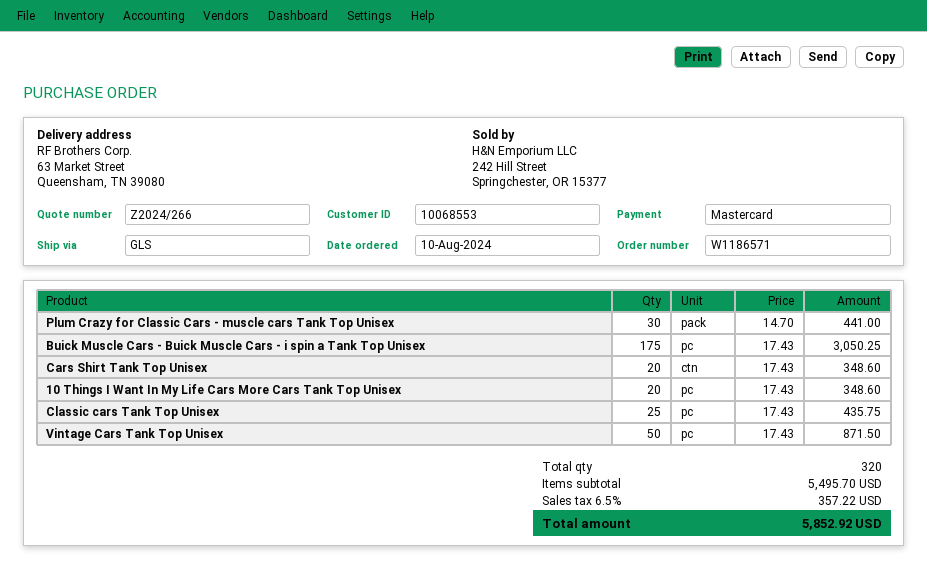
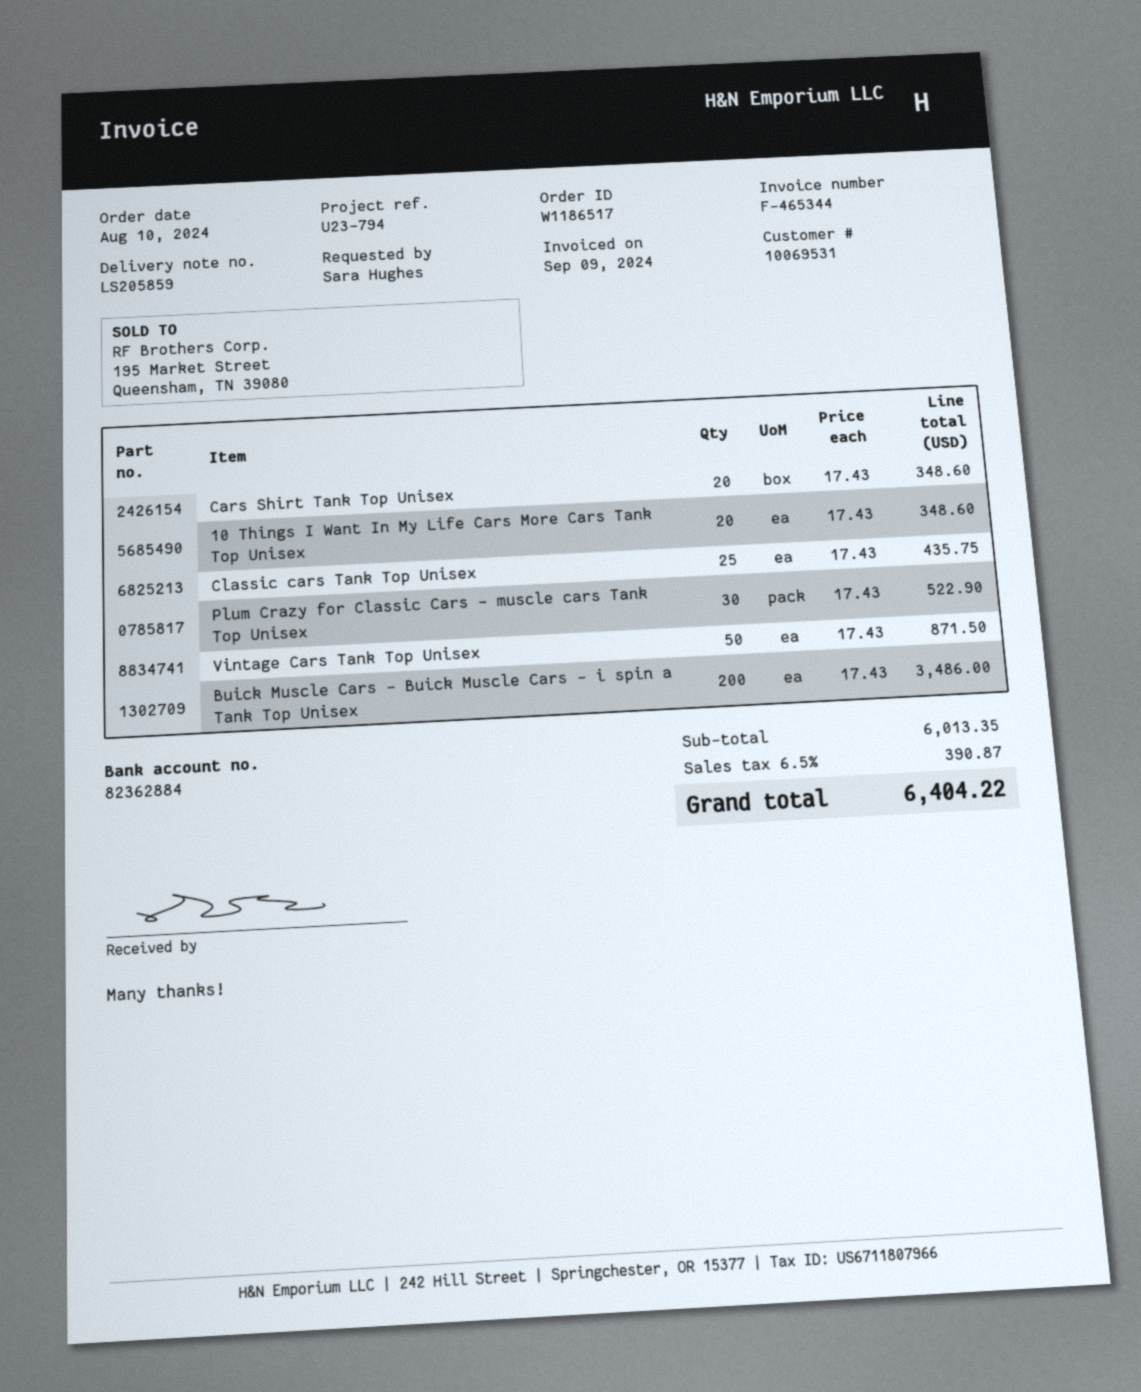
order number: W1186571 -> W1186517
customer number: 10068553 -> 10069531
Plum Crazy for Classic Cars - muscle cars Tank Top Unisex: 30 x 14.70 = 441.00 -> 30 x 17.43 = 522.90
Buick Muscle Cars - Buick Muscle Cars - i spin a Tank Top Unisex: 175 x 17.43 = 3050.25 -> 200 x 17.43 = 3486.00
subtotal: 5495.70 -> 6013.35
tax: 6.5% = 357.22 -> 6.5% = 390.87
total: 5852.92 -> 6404.22

